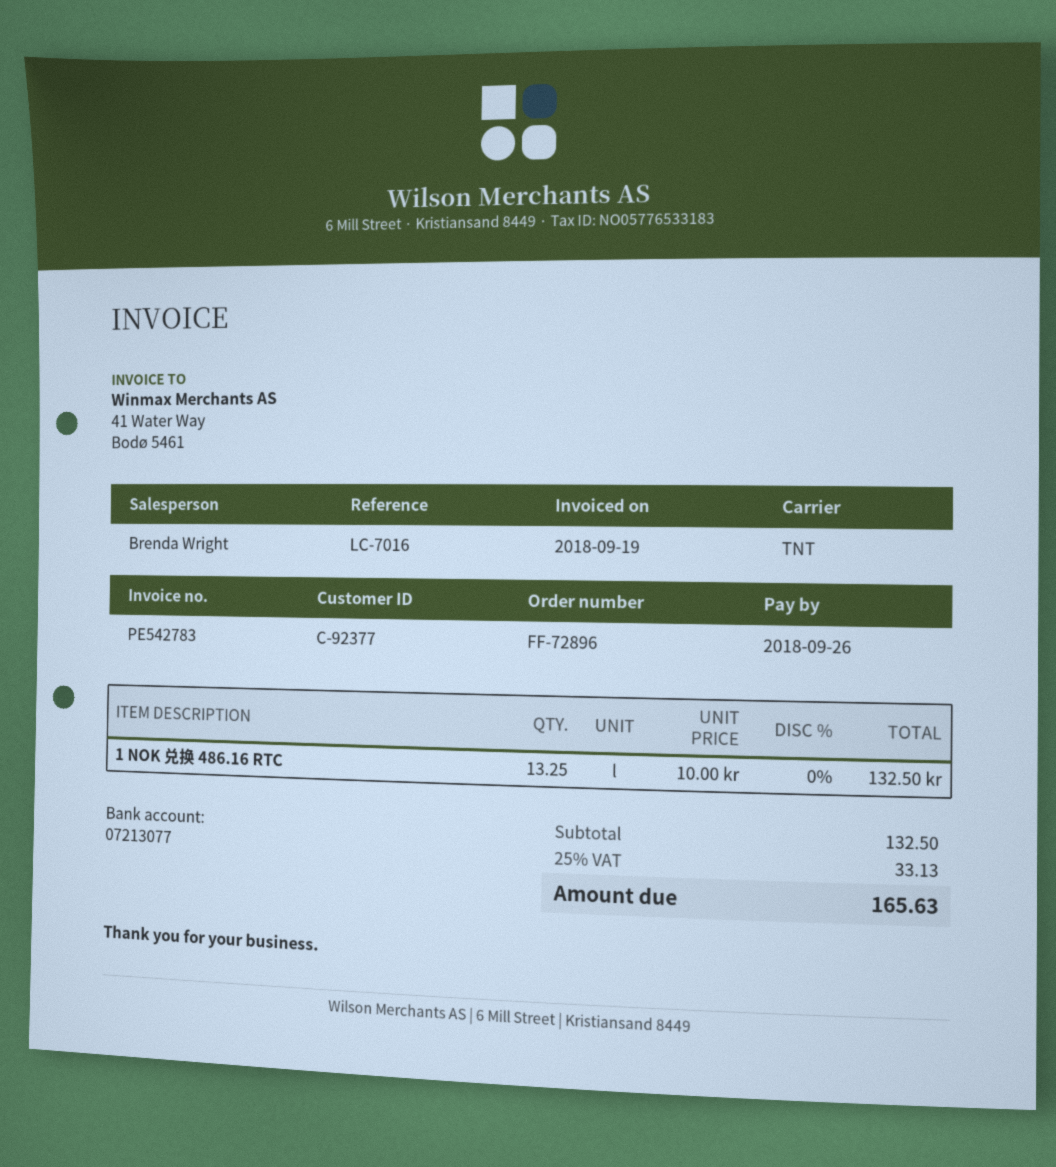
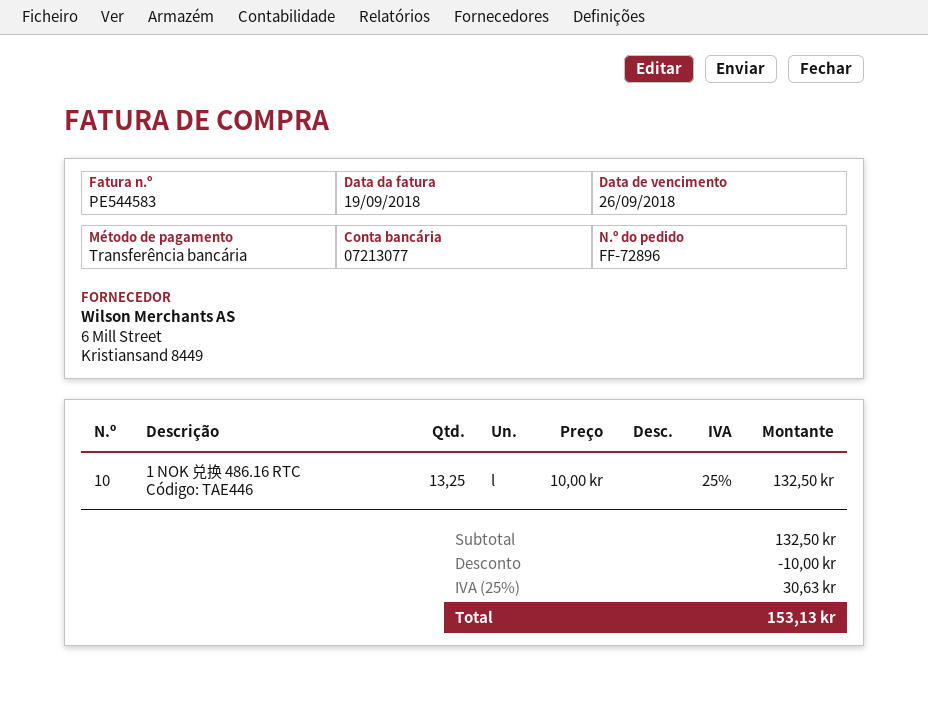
invoice number: PE542783 -> PE544583
discount: none -> 10.00
tax: 25% = 33.13 -> 25% = 30.63
total: 165.63 -> 153.13

